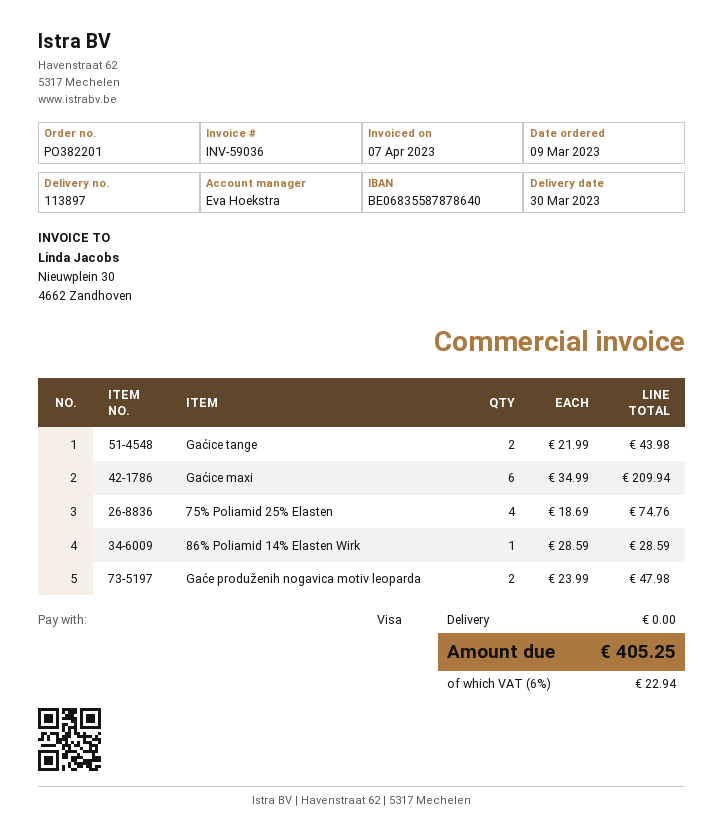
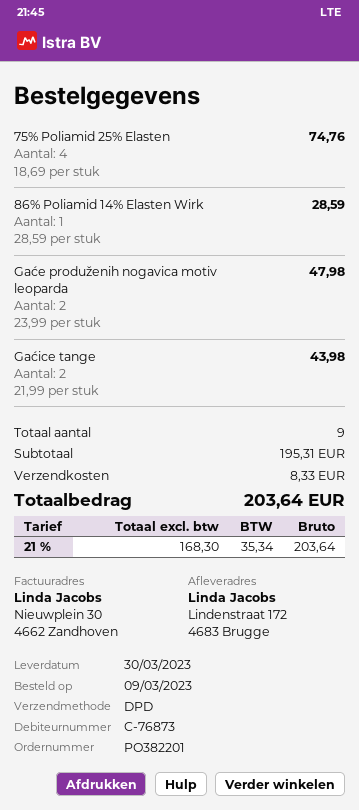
Gaćice maxi: 6 x 34.99 = 209.94 -> none
shipping: 0.00 -> 8.33
tax: 6% = 22.94 -> 21% = 35.34
total: 405.25 -> 203.64

